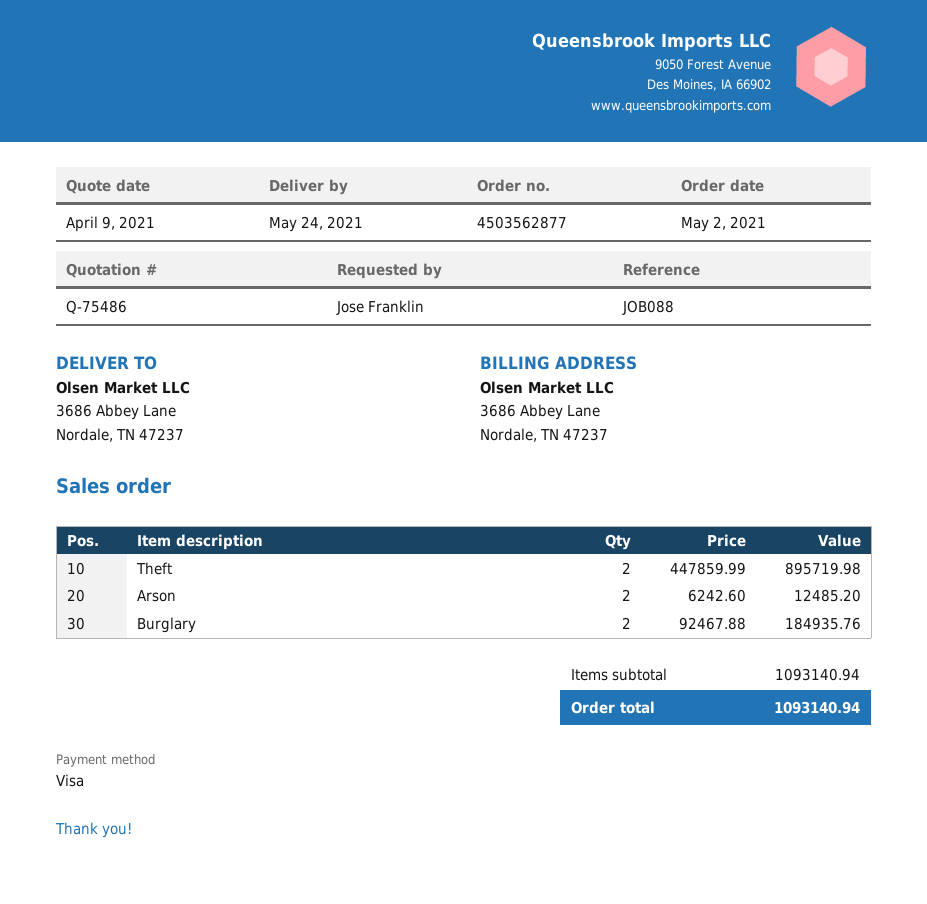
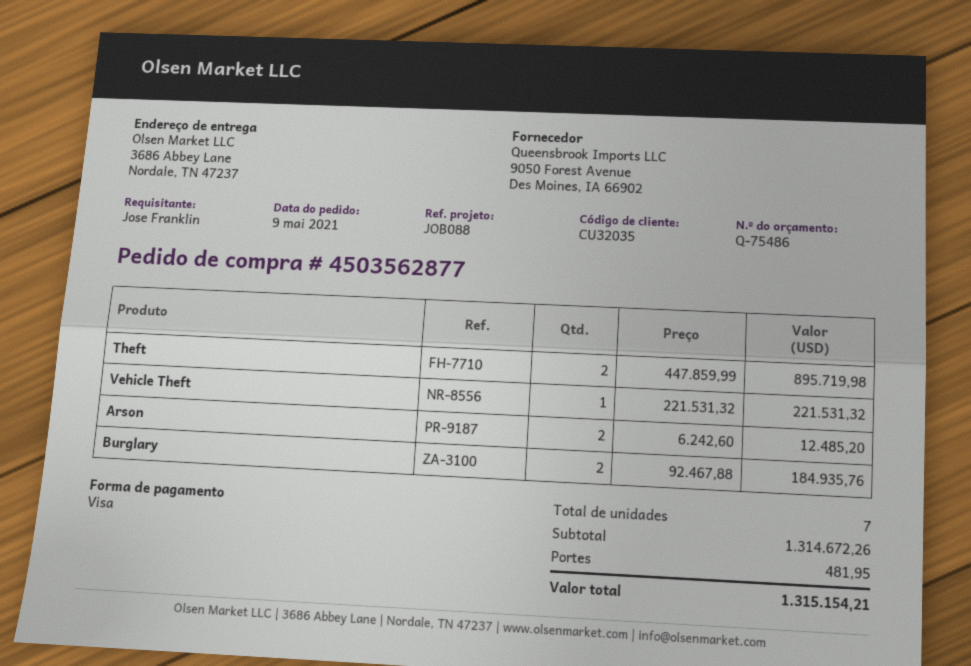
order date: 2021-05-02 -> 2021-05-09
Vehicle Theft: none -> 1 x 221531.32 = 221531.32
subtotal: 1093140.94 -> 1314672.26
shipping: none -> 481.95
total: 1093140.94 -> 1315154.21

